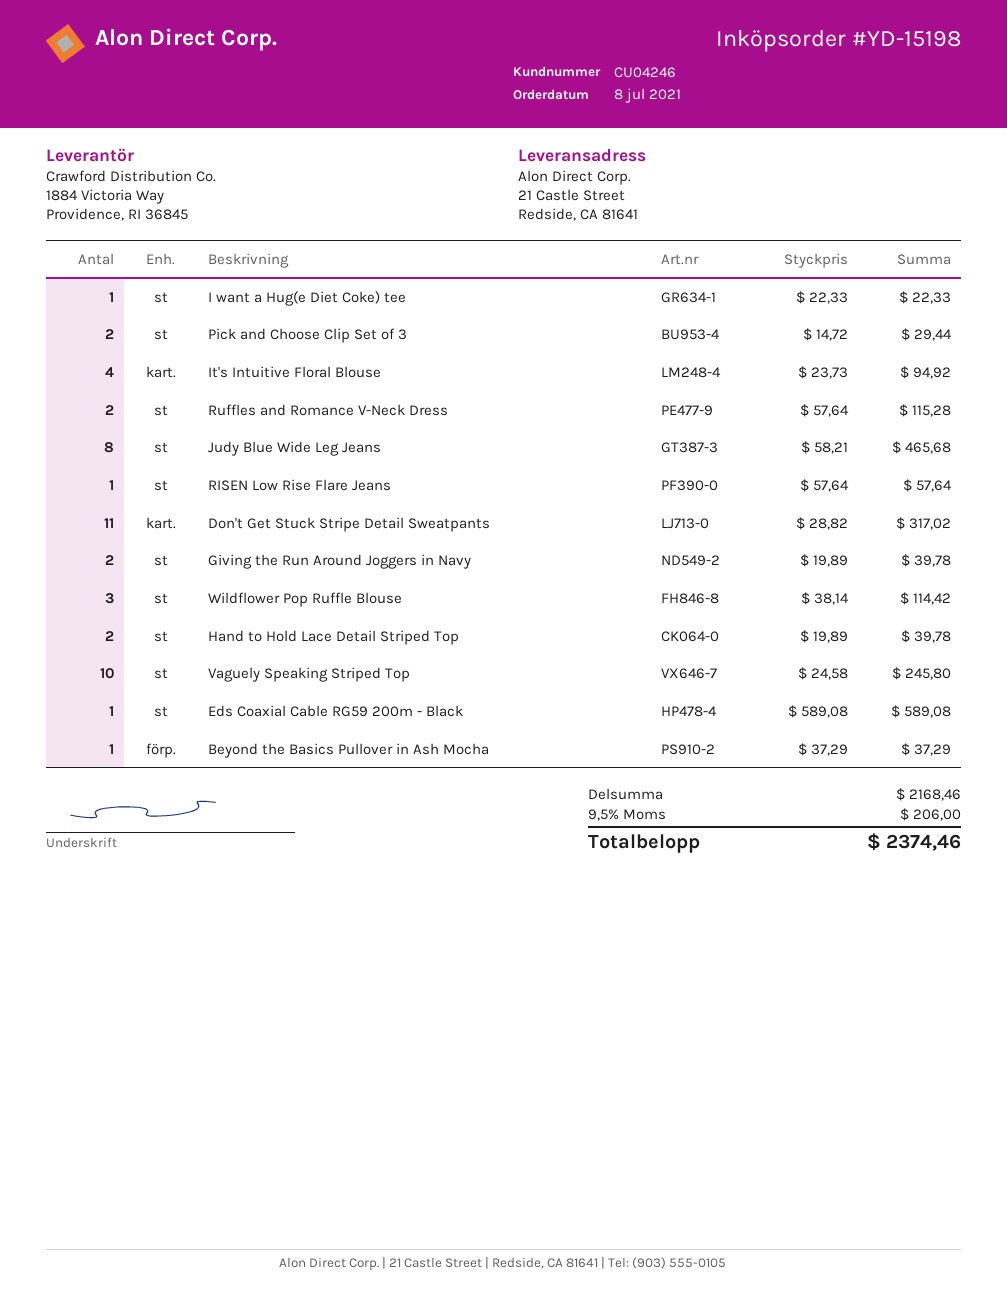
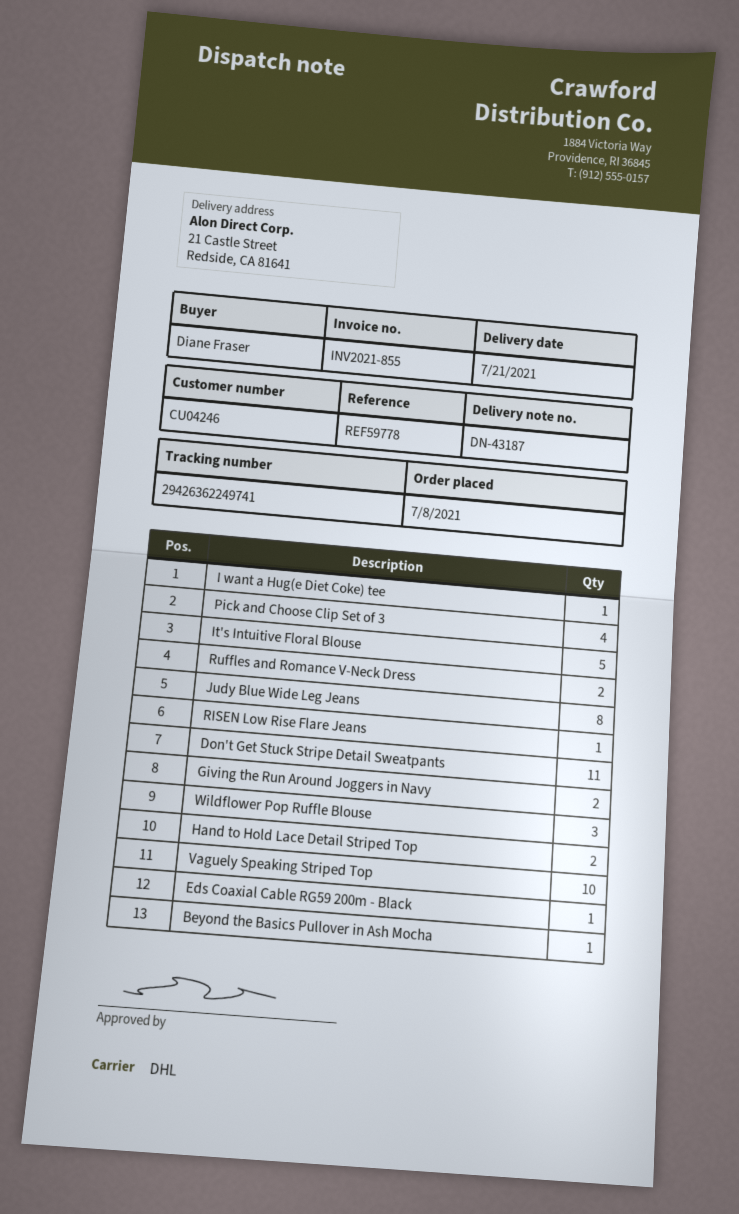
Pick and Choose Clip Set of 3: 2 -> 4
It's Intuitive Floral Blouse: 4 -> 5

